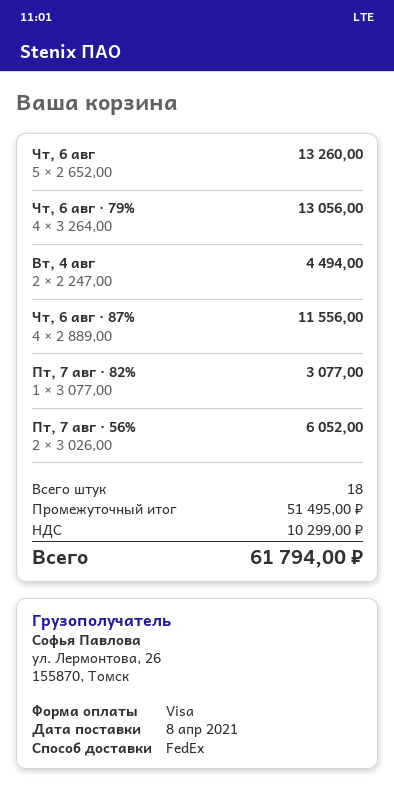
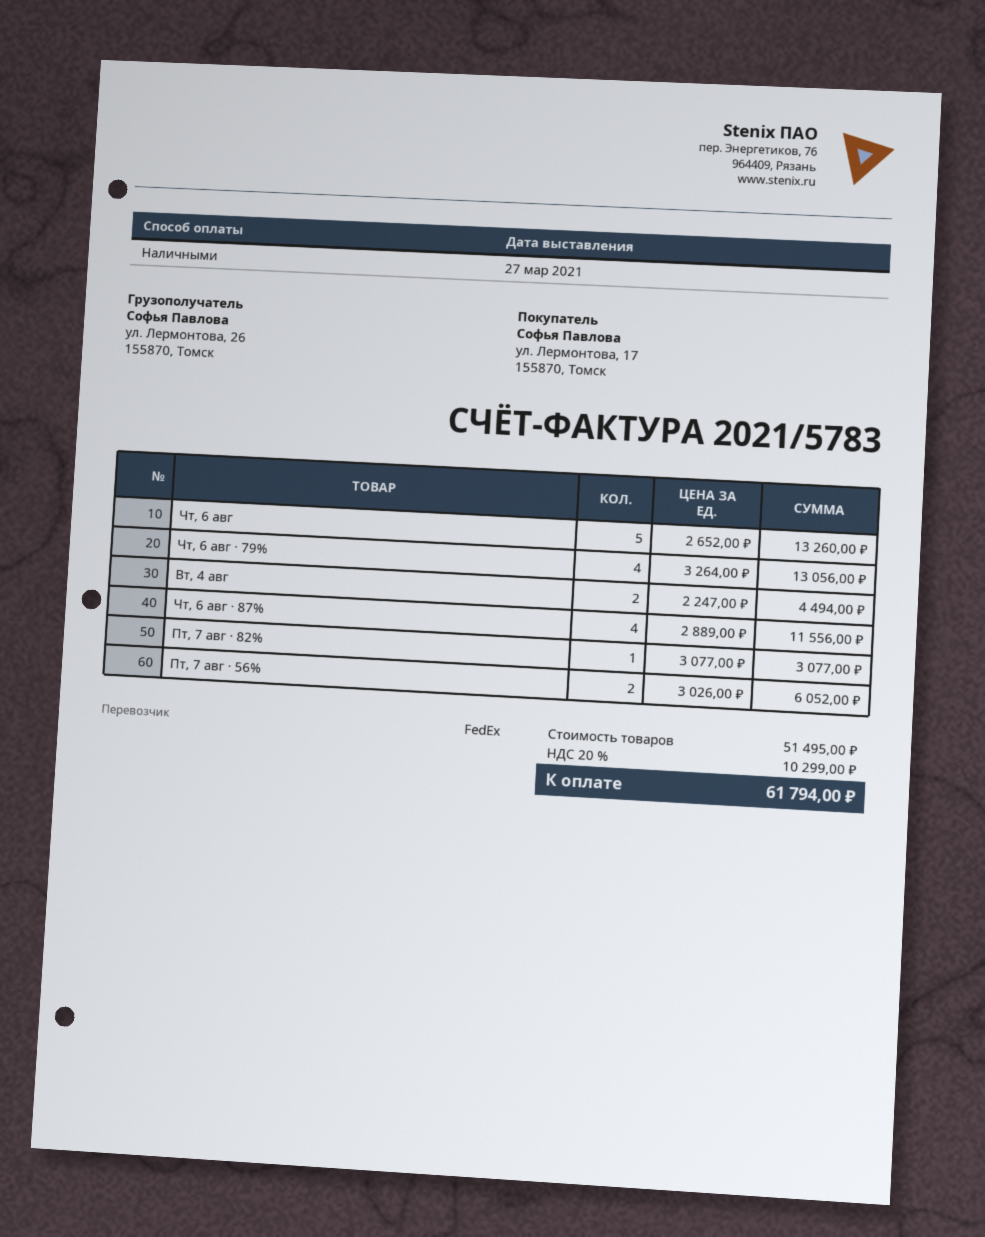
payment method: Visa -> cash

